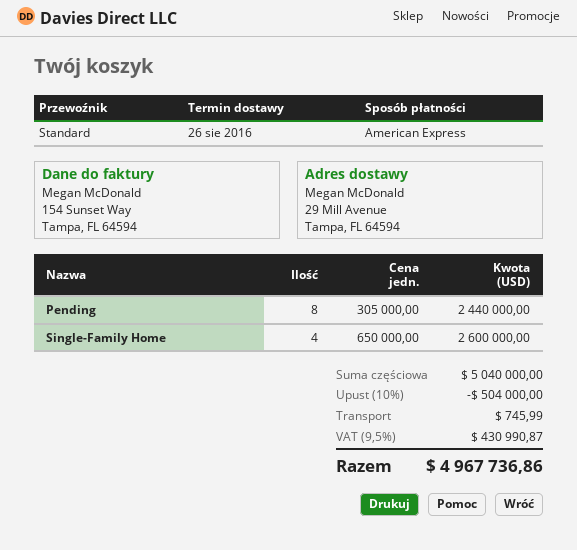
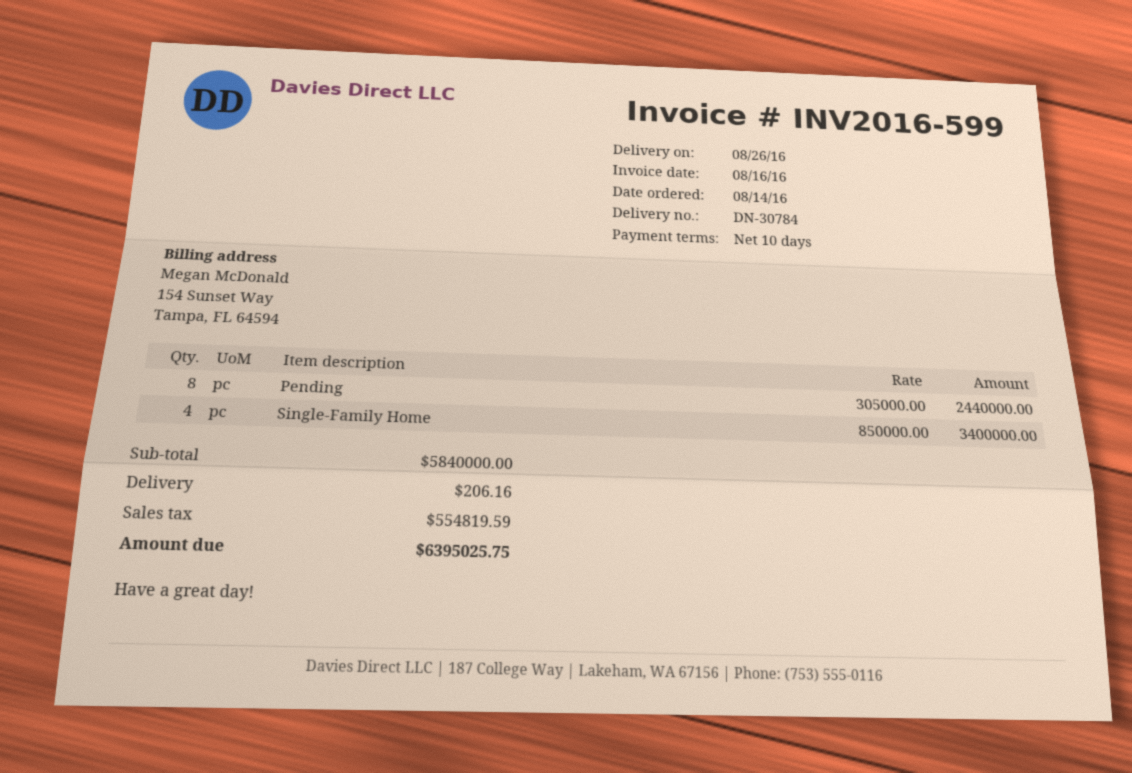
Single-Family Home: 4 x 650000.00 = 2600000.00 -> 4 x 850000.00 = 3400000.00
subtotal: 5040000.00 -> 5840000.00
discount: 10% = 504000.00 -> none
shipping: 745.99 -> 206.16
tax: 430990.87 -> 554819.59
total: 4967736.86 -> 6395025.75

